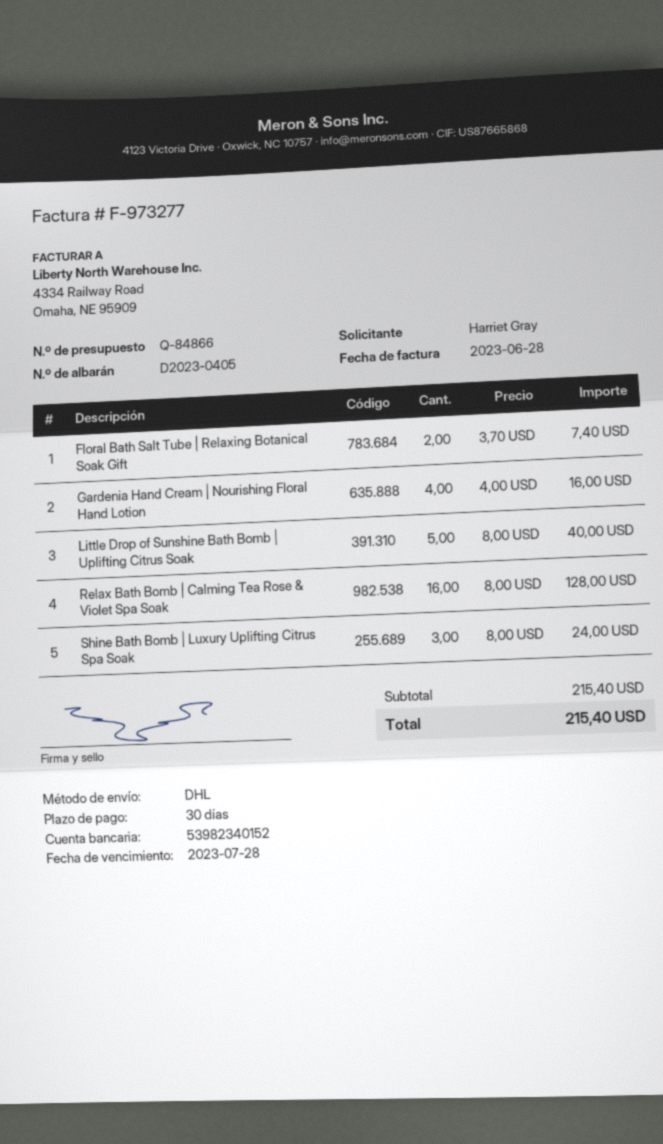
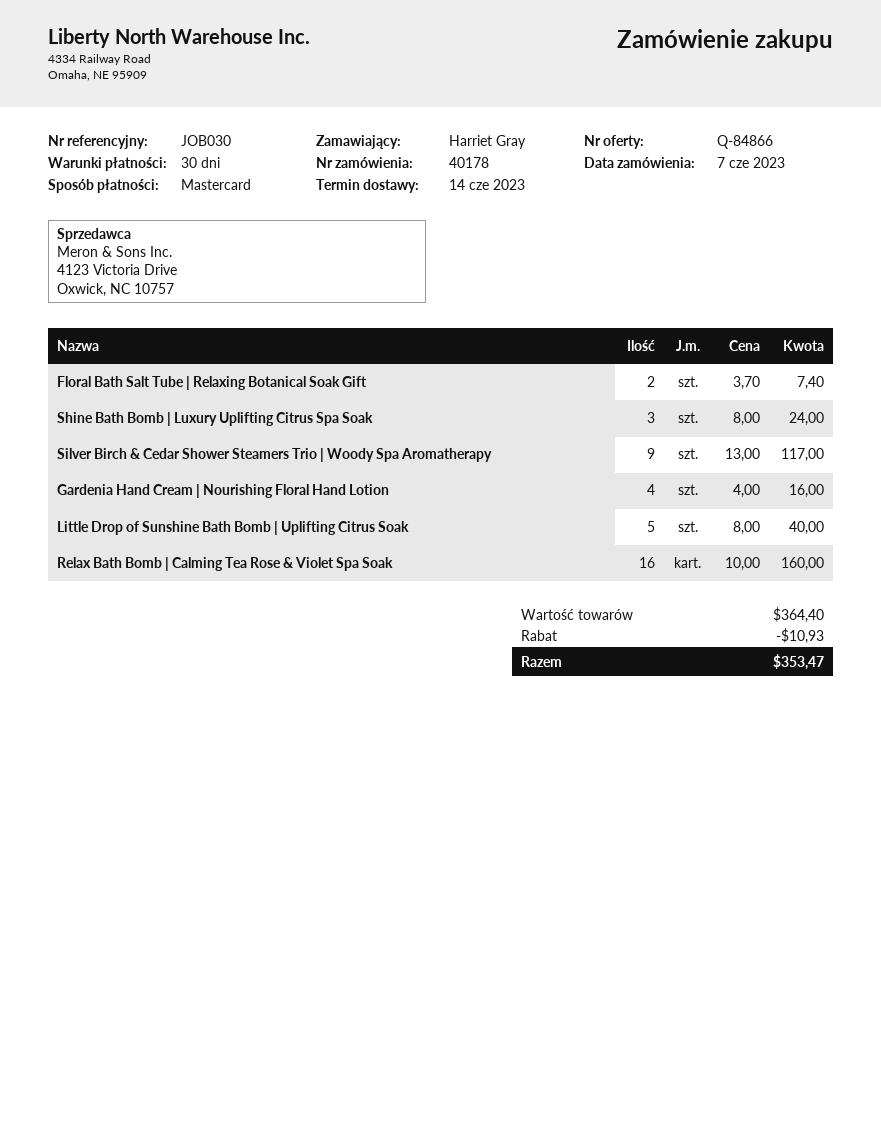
Relax Bath Bomb | Calming Tea Rose & Violet Spa Soak: 16 x 8.00 = 128.00 -> 16 x 10.00 = 160.00
Silver Birch & Cedar Shower Steamers Trio | Woody Spa Aromatherapy: none -> 9 x 13.00 = 117.00
subtotal: 215.40 -> 364.40
discount: none -> 10.93
total: 215.40 -> 353.47

